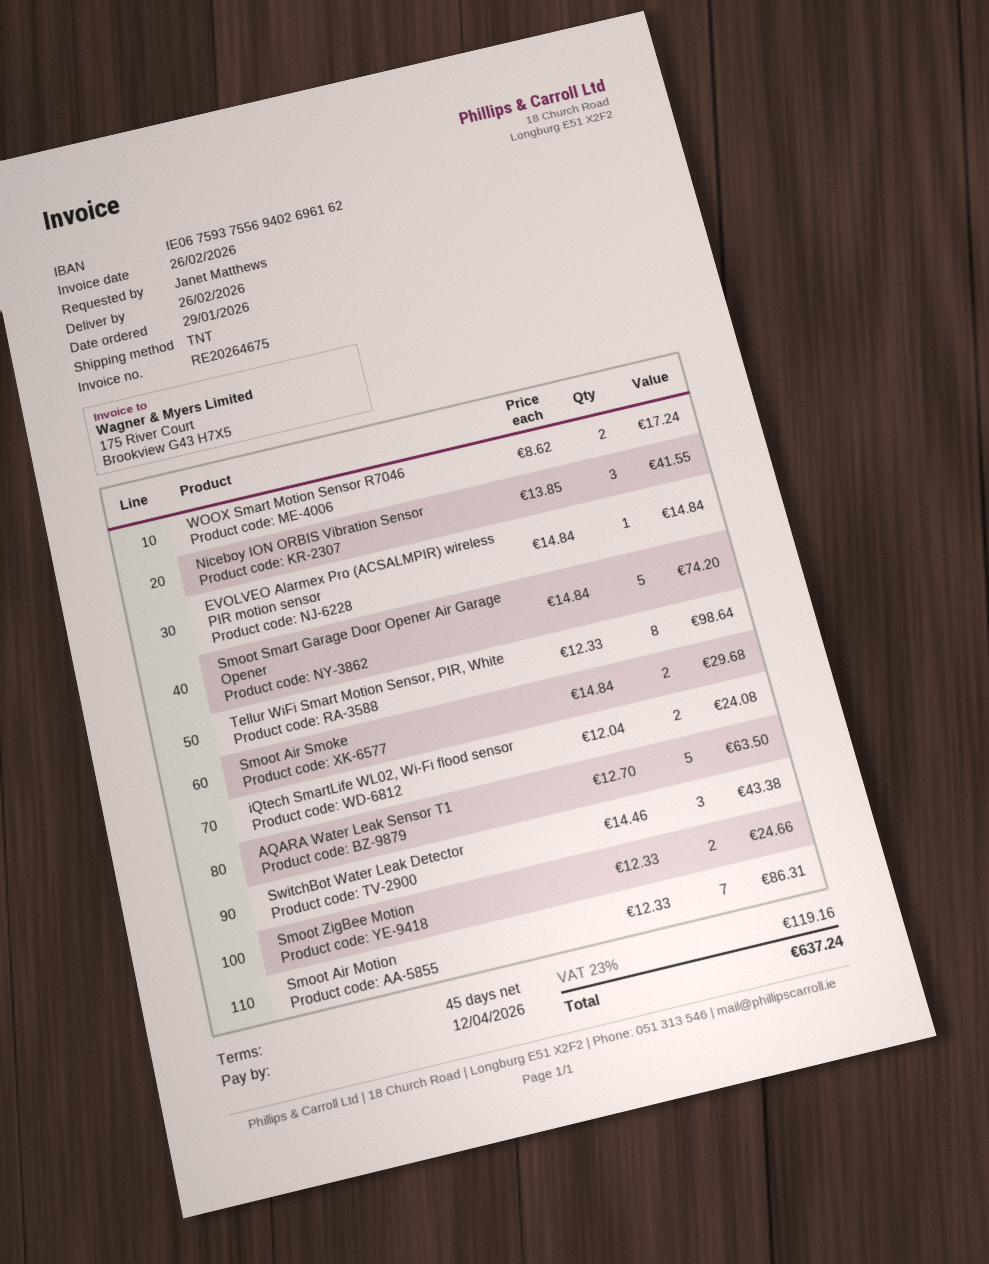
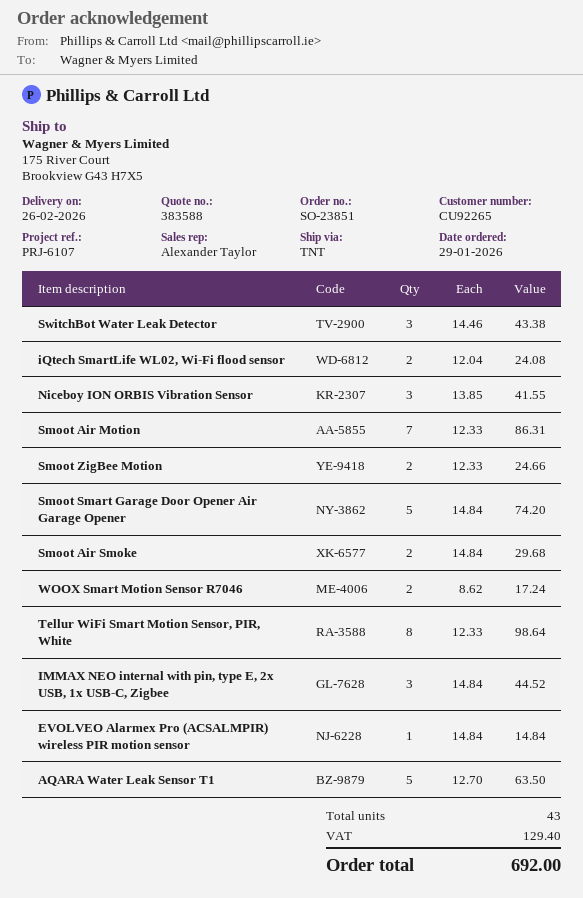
IMMAX NEO internal with pin, type E, 2x USB, 1x USB-C, Zigbee: none -> 3 x 14.84 = 44.52
tax: 119.16 -> 129.40
total: 637.24 -> 692.00

